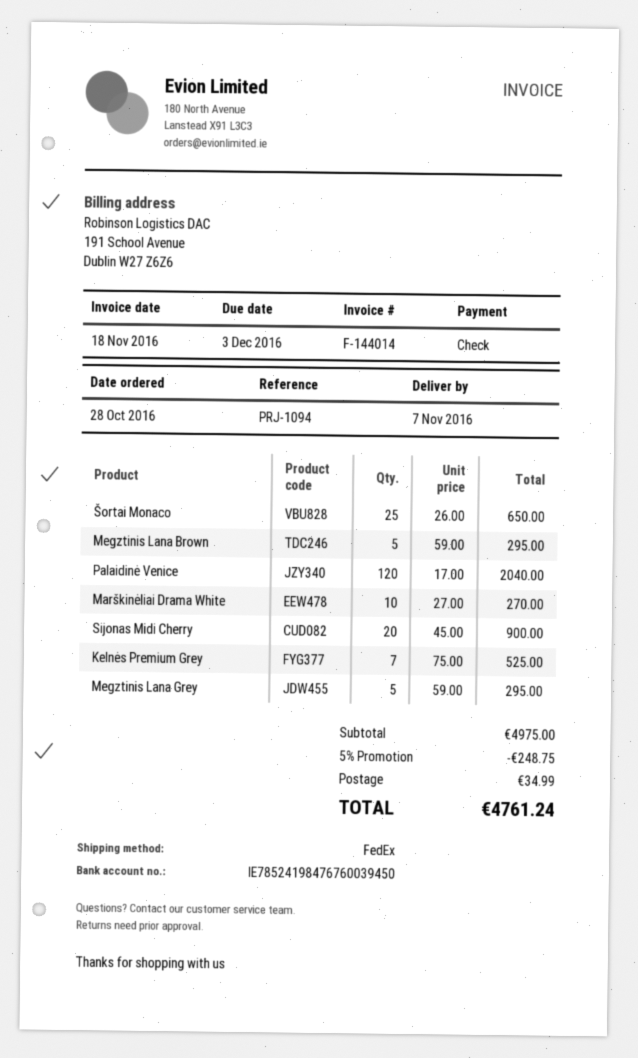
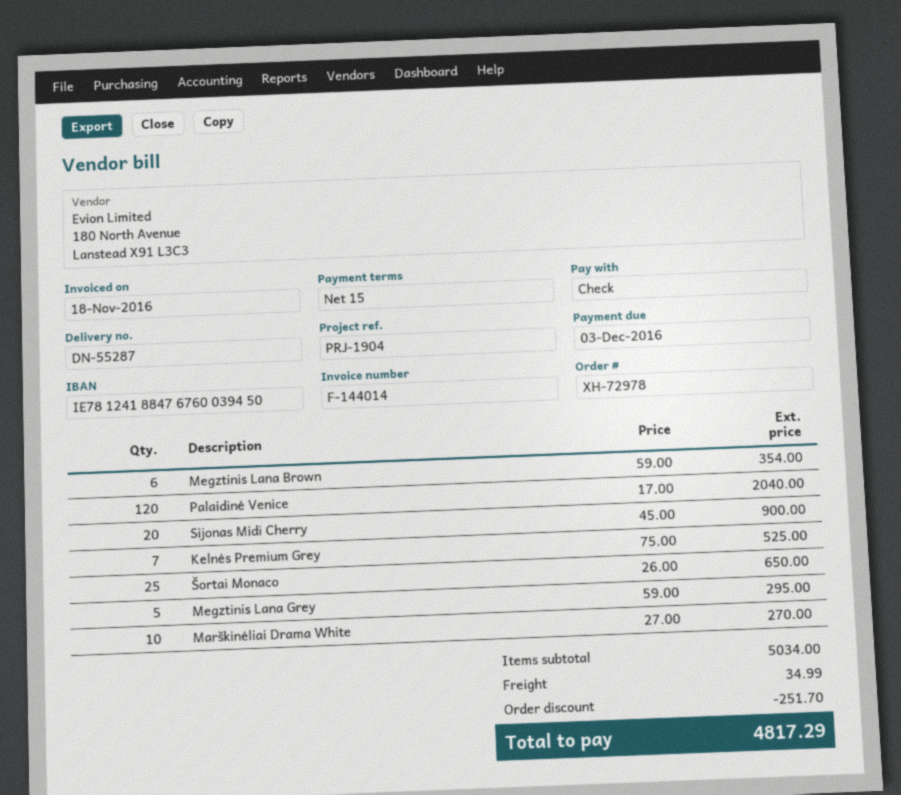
reference: PRJ-1094 -> PRJ-1904
bank account: IE78524198476760039450 -> IE78124188476760039450
Megztinis Lana Brown: 5 x 59.00 = 295.00 -> 6 x 59.00 = 354.00
subtotal: 4975.00 -> 5034.00
discount: 248.75 -> 251.70
total: 4761.24 -> 4817.29

